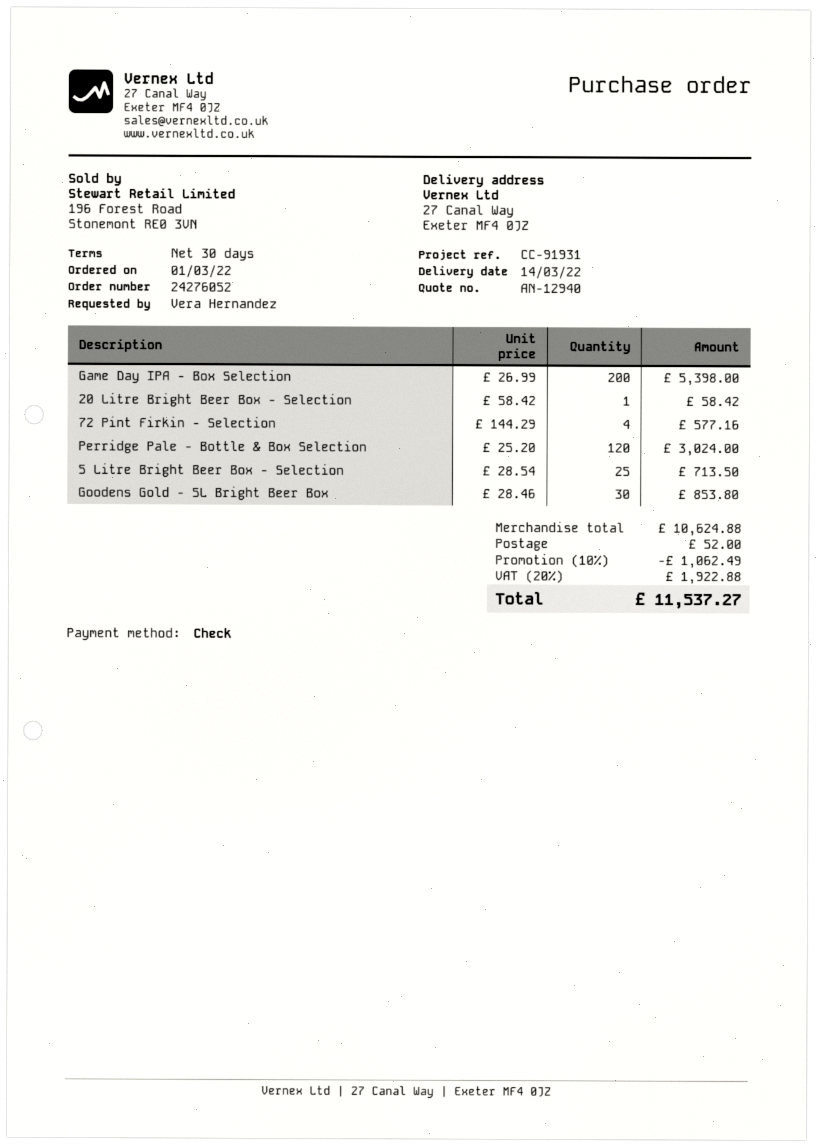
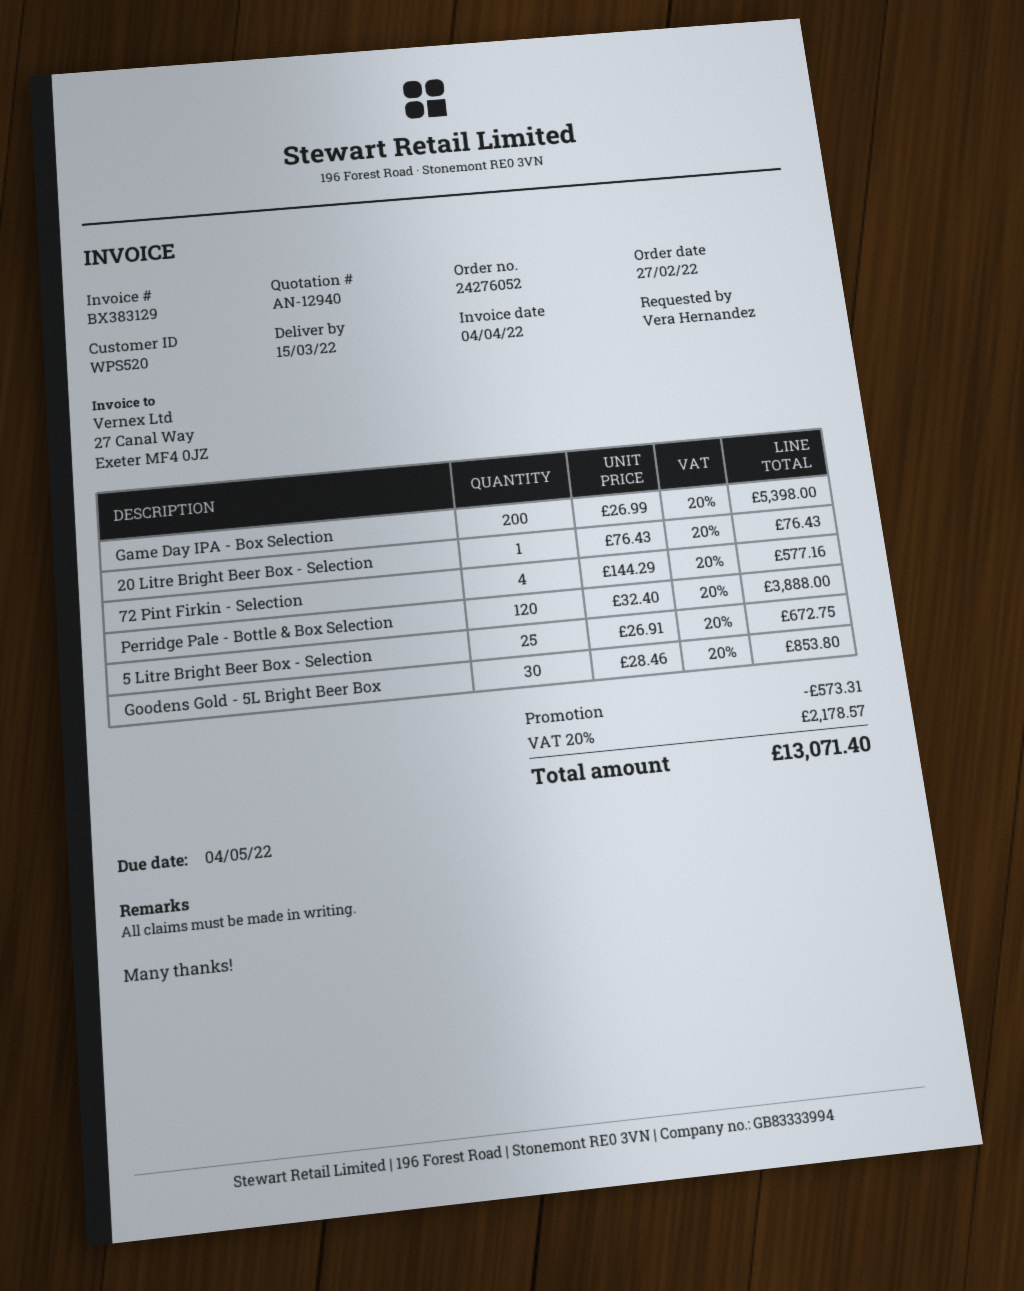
order date: 2022-03-01 -> 2022-02-27
delivery date: 2022-03-14 -> 2022-03-15
20 Litre Bright Beer Box - Selection: 1 x 58.42 = 58.42 -> 1 x 76.43 = 76.43
Perridge Pale - Bottle & Box Selection: 120 x 25.20 = 3024.00 -> 120 x 32.40 = 3888.00
5 Litre Bright Beer Box - Selection: 25 x 28.54 = 713.50 -> 25 x 26.91 = 672.75
discount: 1062.49 -> 573.31
shipping: 52.00 -> none
tax: 20% = 1922.88 -> 20% = 2178.57
total: 11537.27 -> 13071.40

